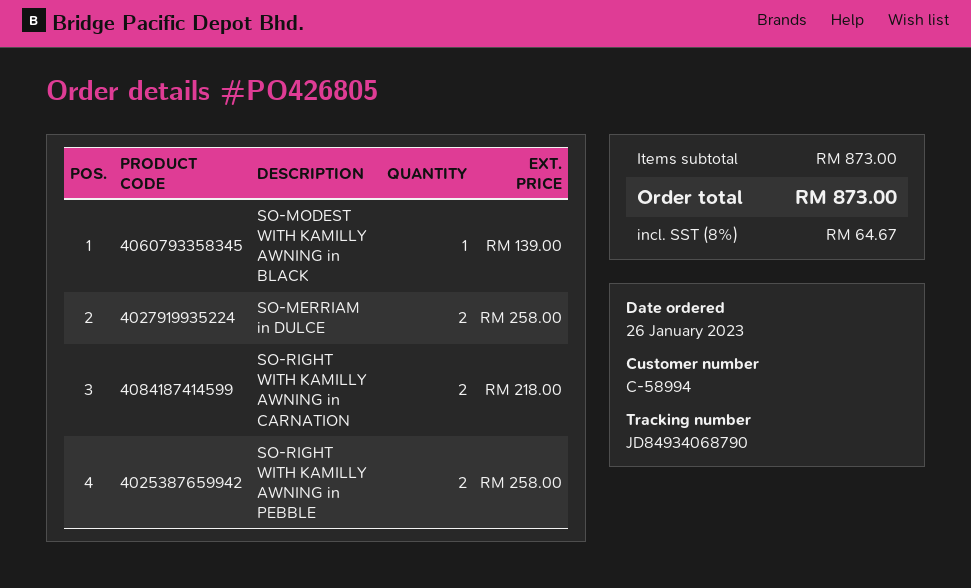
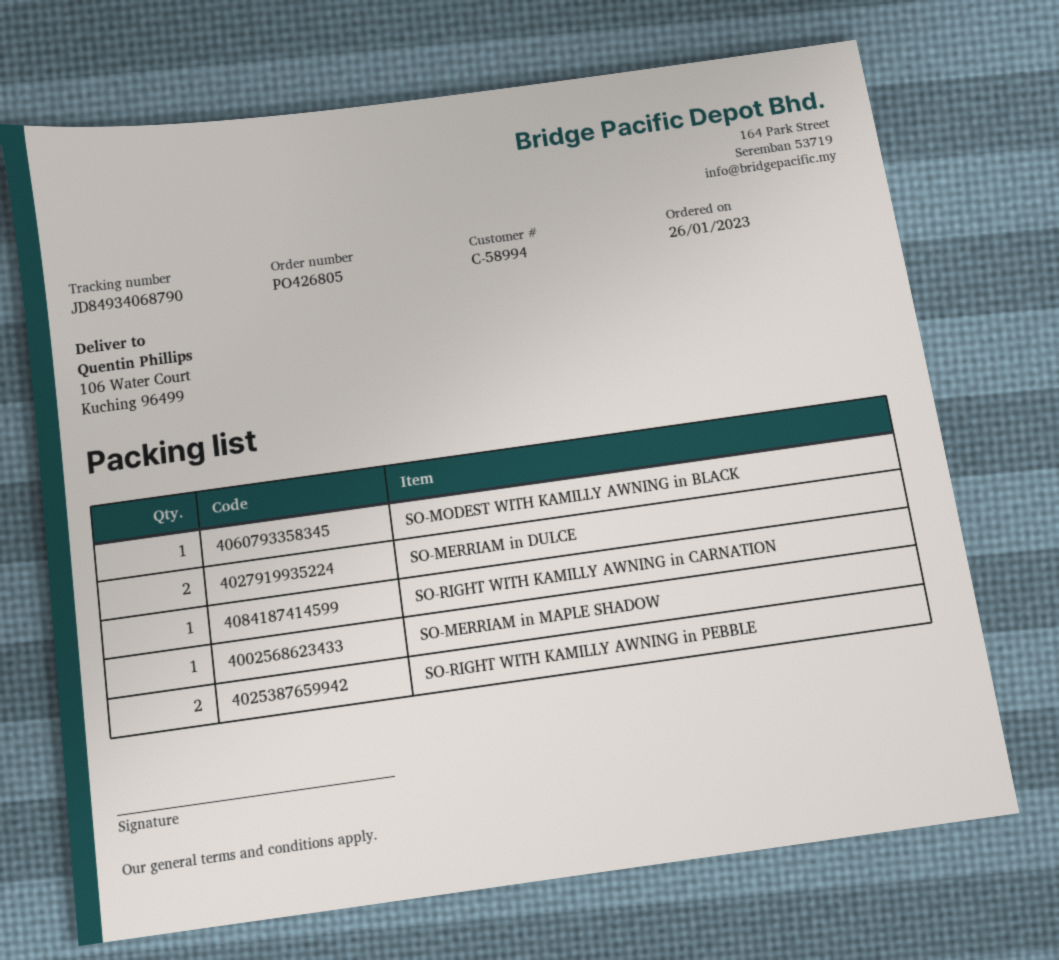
SO-RIGHT WITH KAMILLY AWNING in CARNATION: 2 -> 1
SO-MERRIAM in MAPLE SHADOW: none -> 1

